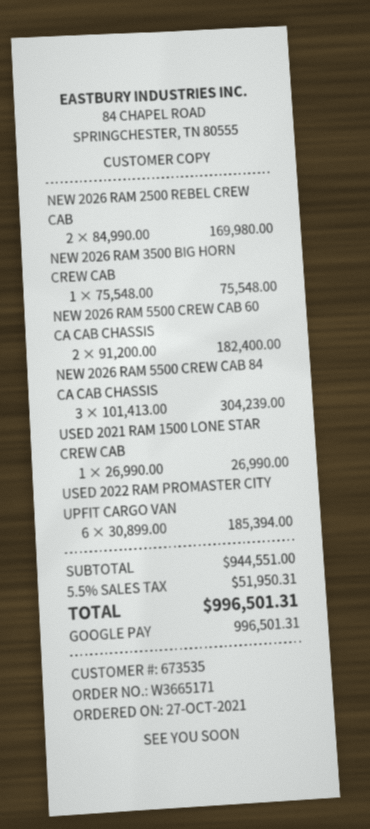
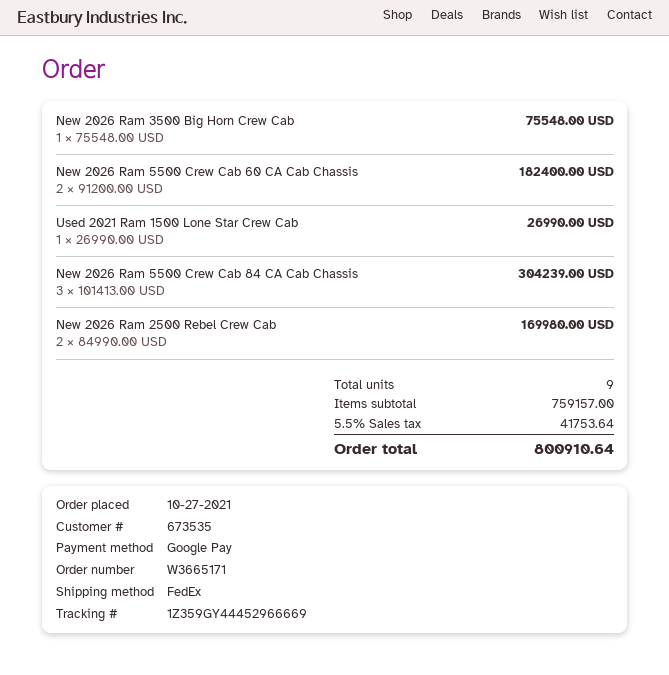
USED 2022 RAM PROMASTER CITY UPFIT CARGO VAN: 6 x 30899.00 = 185394.00 -> none
subtotal: 944551.00 -> 759157.00
tax: 5.5% = 51950.31 -> 5.5% = 41753.64
total: 996501.31 -> 800910.64

